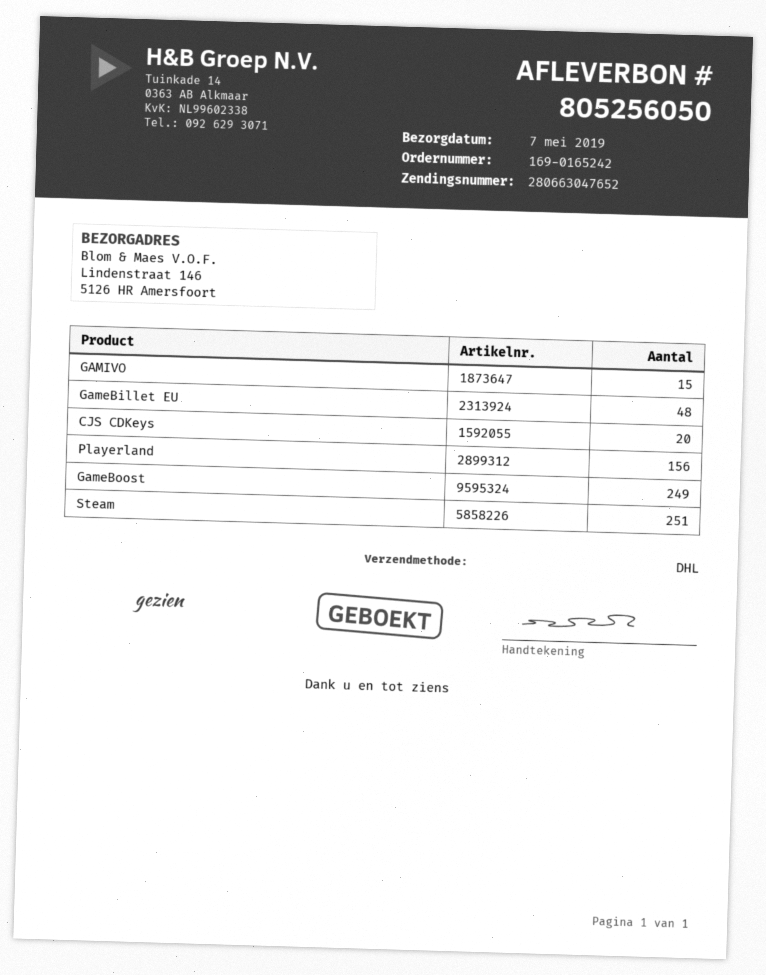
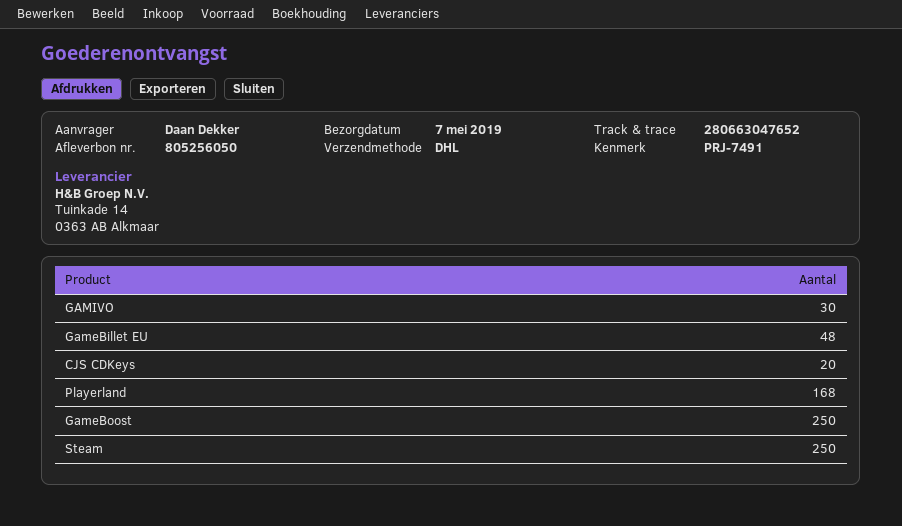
GAMIVO: 15 -> 30
Playerland: 156 -> 168
GameBoost: 249 -> 250
Steam: 251 -> 250

